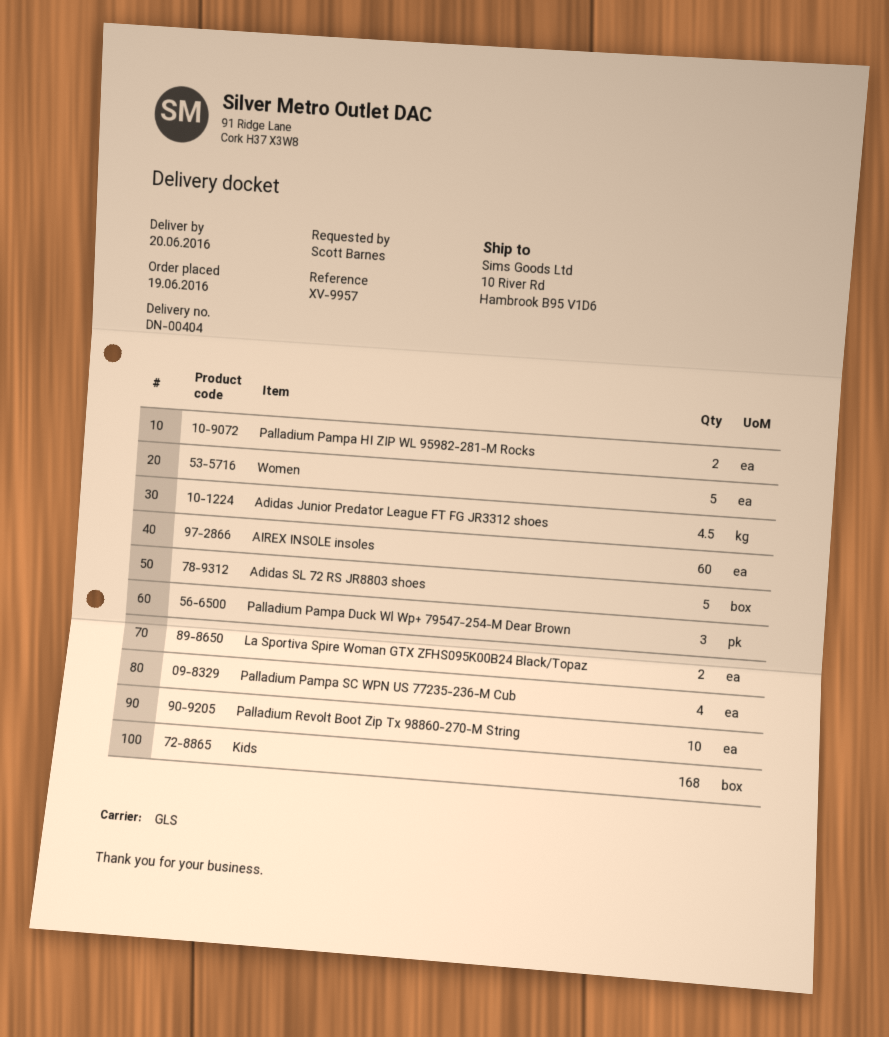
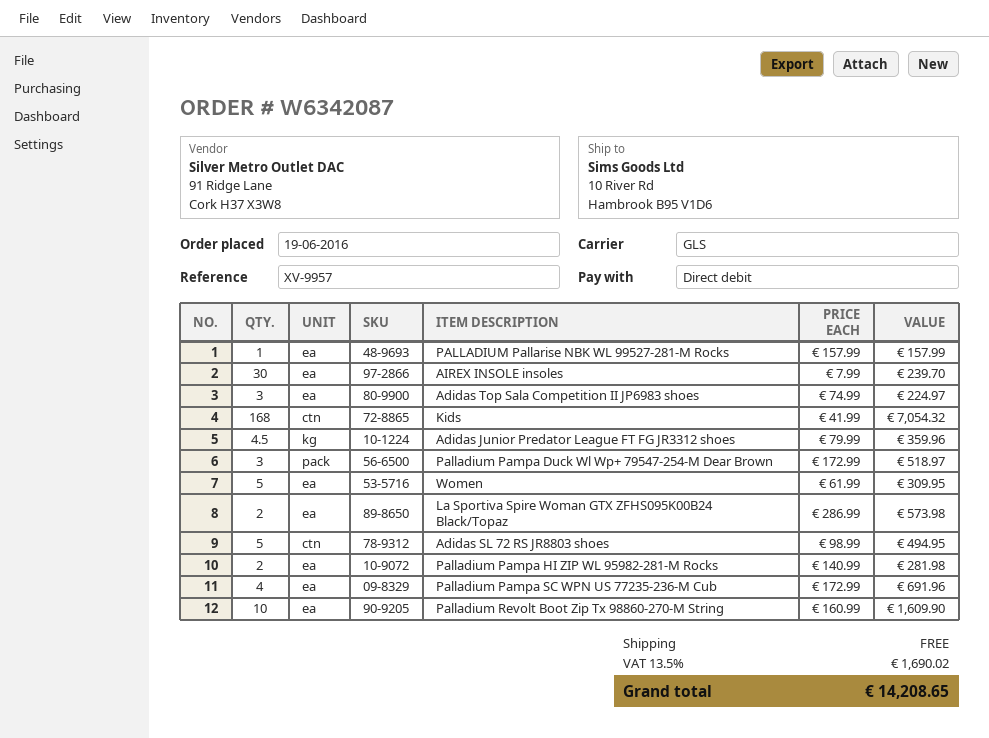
AIREX INSOLE insoles: 60 -> 30
PALLADIUM Pallarise NBK WL 99527-281-M Rocks: none -> 1
Adidas Top Sala Competition II JP6983 shoes: none -> 3

